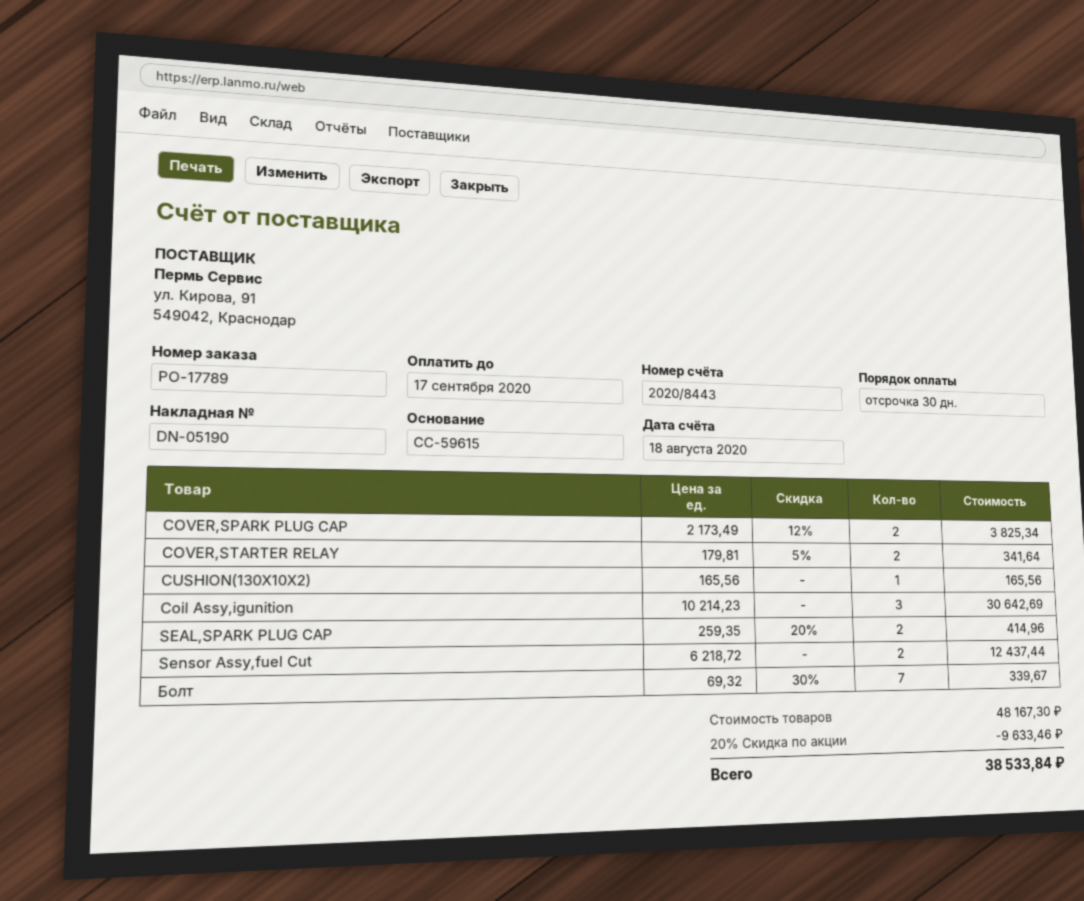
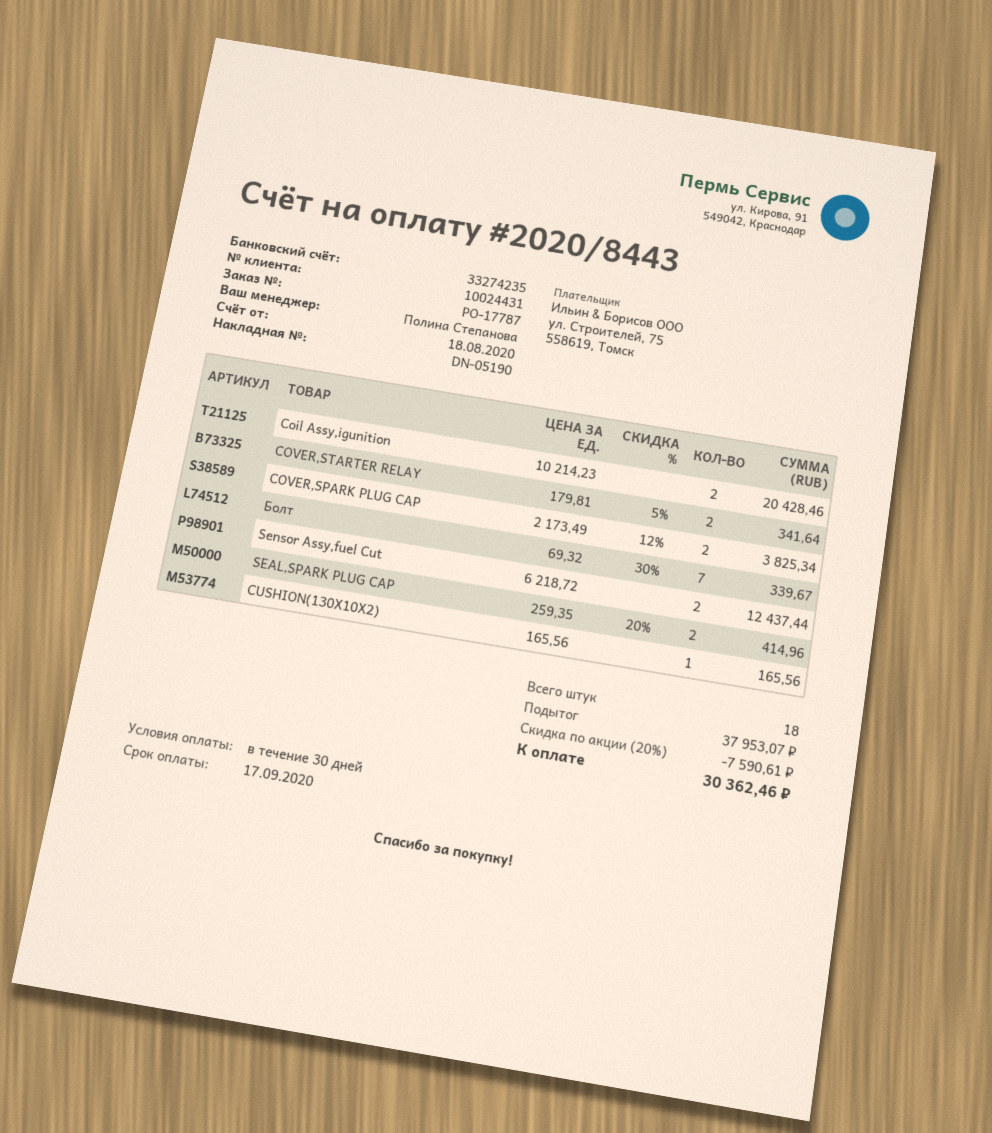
order number: PO-17789 -> PO-17787
Coil Assy,igunition: 3 x 10214.23 = 30642.69 -> 2 x 10214.23 = 20428.46
subtotal: 48167.30 -> 37953.07
discount: 20% = 9633.46 -> 20% = 7590.61
total: 38533.84 -> 30362.46

